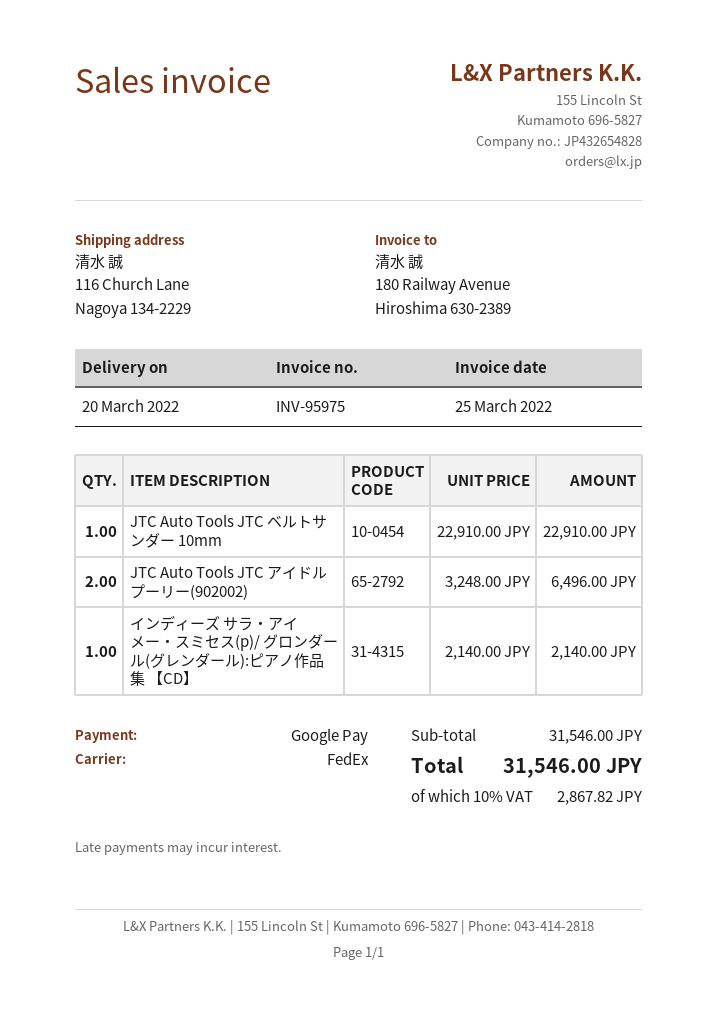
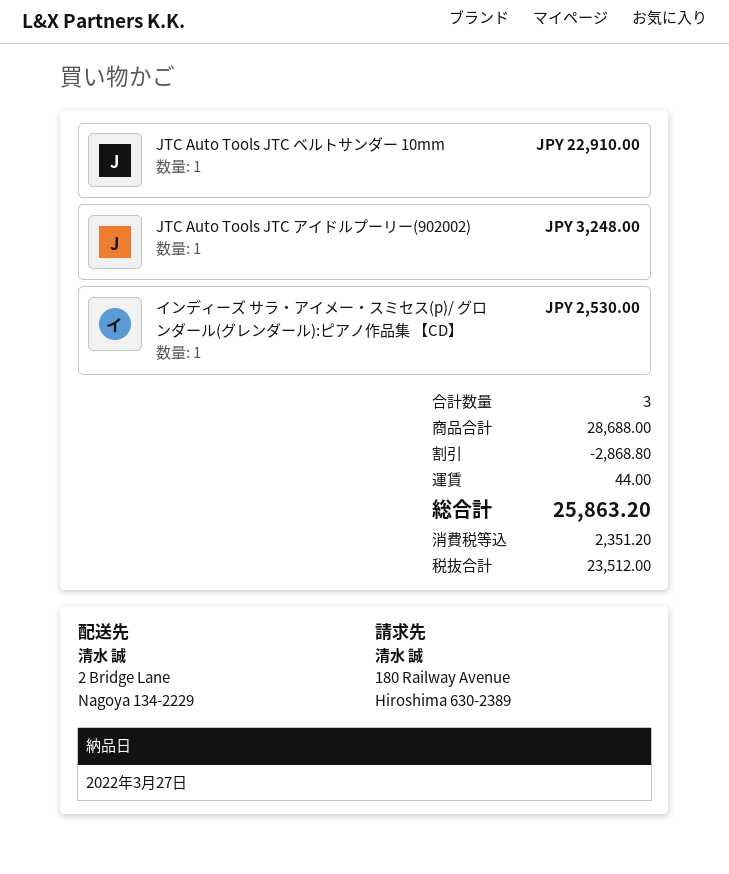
delivery date: 2022-03-20 -> 2022-03-27
ship to: 116 Church Lane, Nagoya 134-2229 -> 2 Bridge Lane, Nagoya 134-2229
JTC Auto Tools JTC アイドルプーリー(902002): 2 for 6496.00 -> 1 for 3248.00
インディーズ サラ・アイメー・スミセス(p)/ グロンダール(グレンダール):ピアノ作品集 【CD】: 1 for 2140.00 -> 1 for 2530.00
subtotal: 31546.00 -> 28688.00
discount: none -> 2868.80
shipping: none -> 44.00
tax: 2867.82 -> 2351.20
total: 31546.00 -> 25863.20

